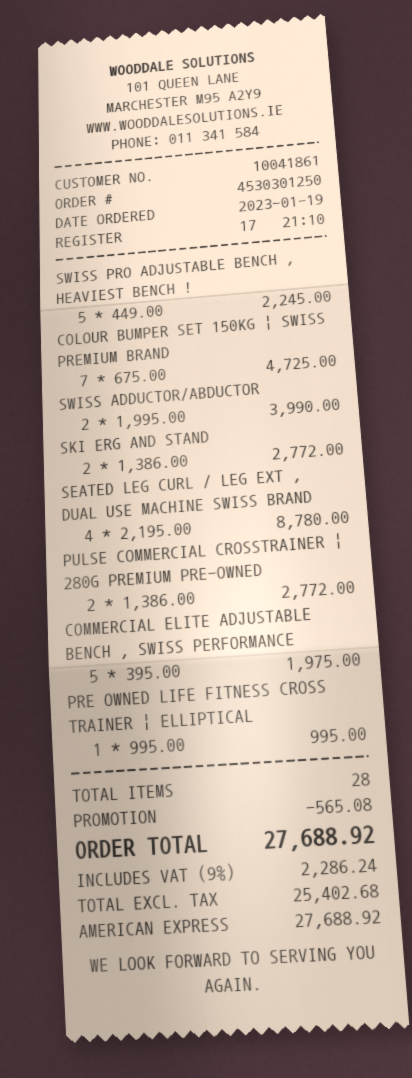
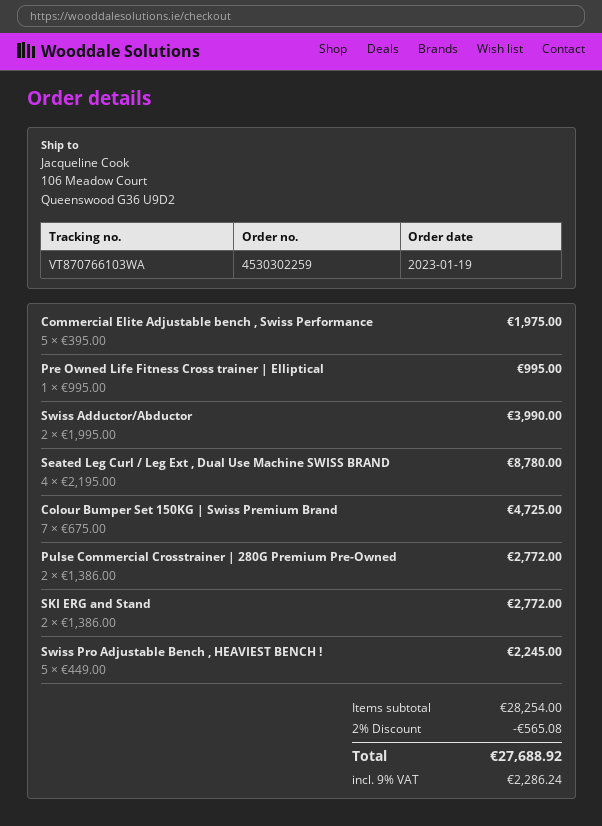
order number: 4530301250 -> 4530302259

